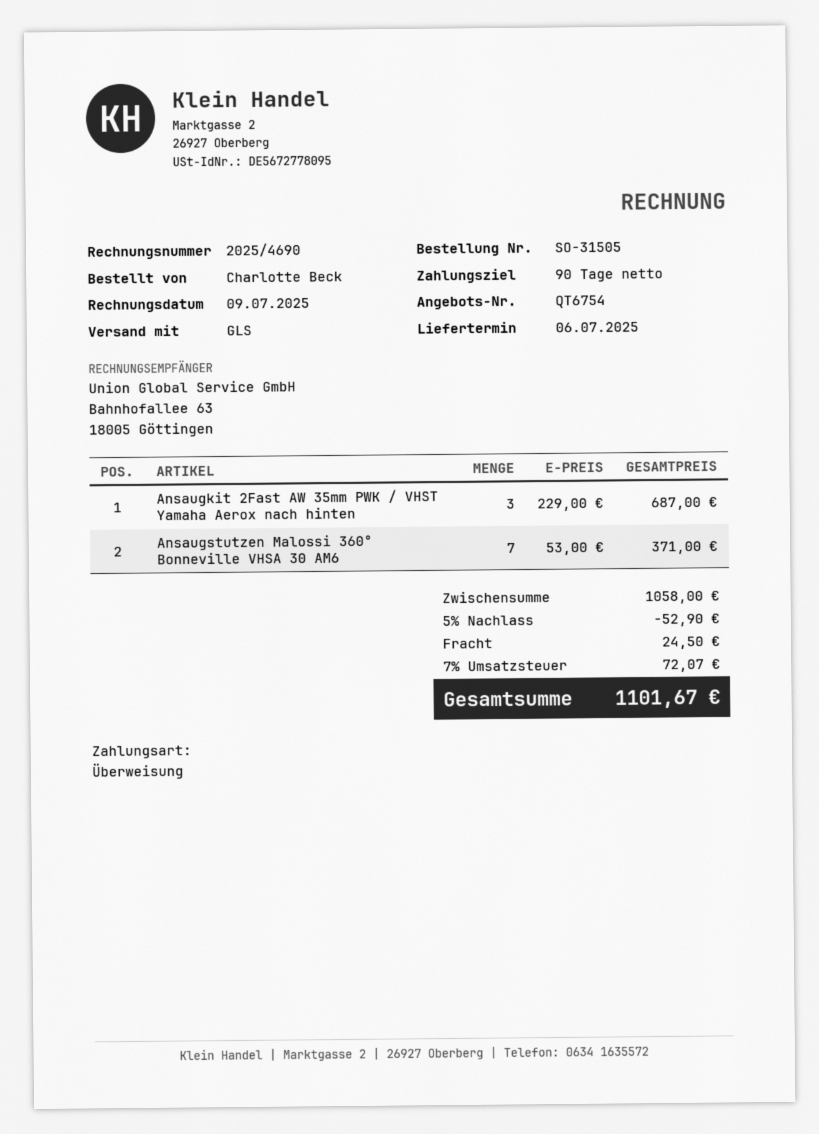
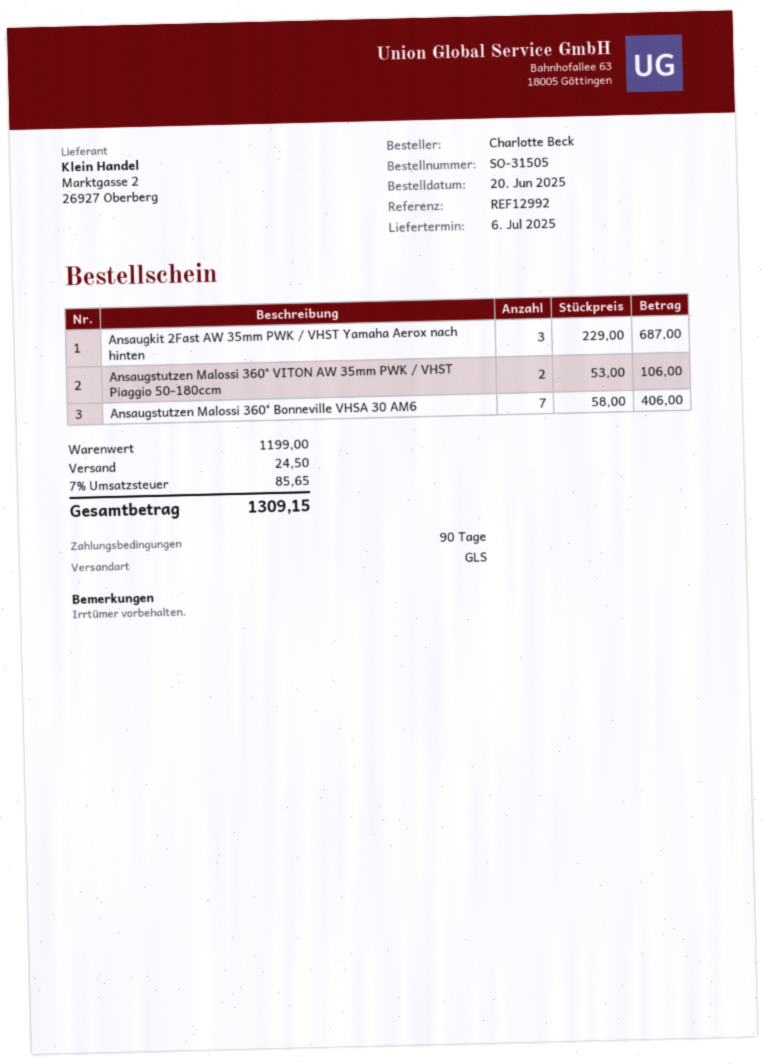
Ansaugstutzen Malossi 360° Bonneville VHSA 30 AM6: 7 x 53.00 = 371.00 -> 7 x 58.00 = 406.00
Ansaugstutzen Malossi 360° VITON AW 35mm PWK / VHST Piaggio 50-180ccm: none -> 2 x 53.00 = 106.00
subtotal: 1058.00 -> 1199.00
discount: 5% = 52.90 -> none
tax: 7% = 72.07 -> 7% = 85.65
total: 1101.67 -> 1309.15

